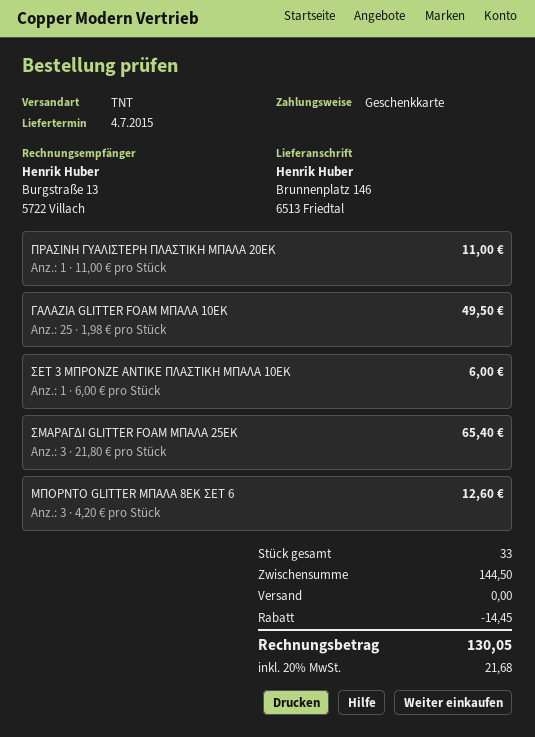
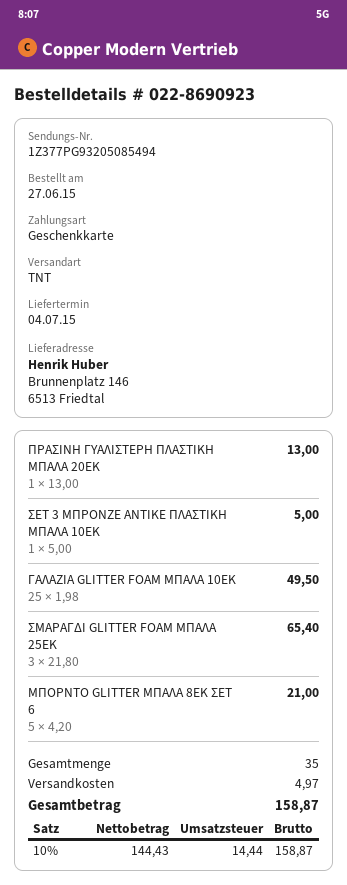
ΠΡΑΣΙΝΗ ΓΥΑΛΙΣΤΕΡΗ ΠΛΑΣΤΙΚΗ ΜΠΑΛΑ 20ΕΚ: 1 x 11.00 = 11.00 -> 1 x 13.00 = 13.00
ΣΕΤ 3 ΜΠΡΟΝΖΕ ΑΝΤΙΚΕ ΠΛΑΣΤΙΚΗ ΜΠΑΛΑ 10ΕΚ: 1 x 6.00 = 6.00 -> 1 x 5.00 = 5.00
ΜΠΟΡΝΤΟ GLITTER ΜΠΑΛΑ 8ΕΚ ΣΕΤ 6: 3 x 4.20 = 12.60 -> 5 x 4.20 = 21.00
total quantity: 33 -> 35
discount: 14.45 -> none
shipping: 0.00 -> 4.97
tax: 20% = 21.68 -> 10% = 14.44
total: 130.05 -> 158.87

